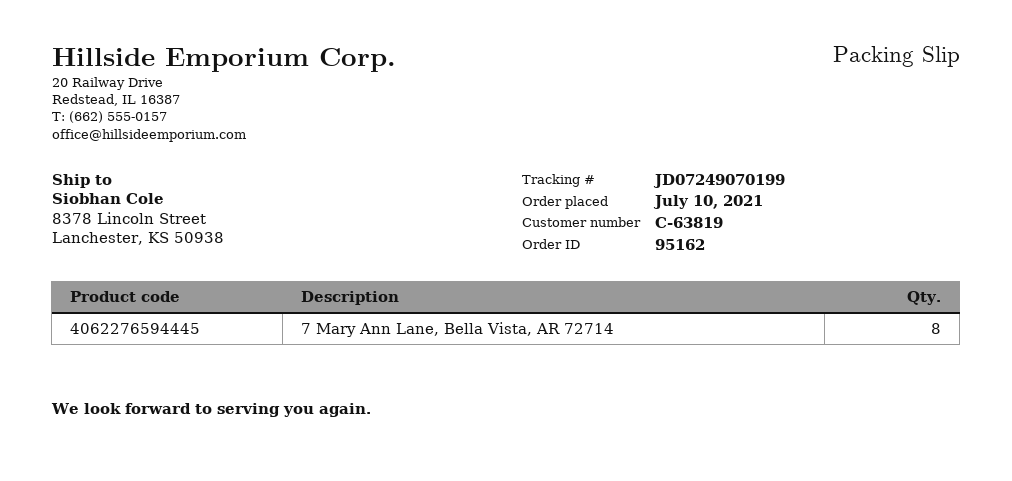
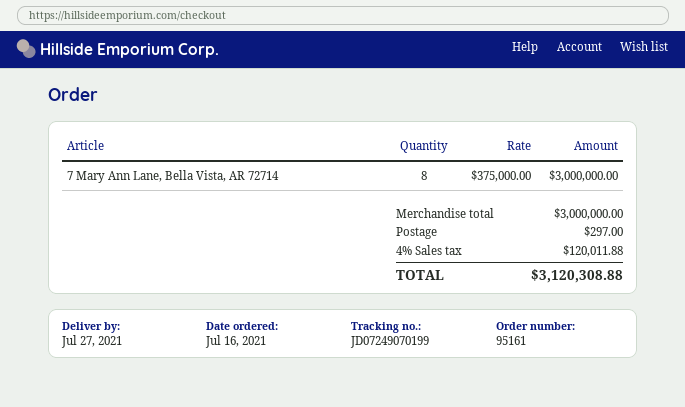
order number: 95162 -> 95161
order date: 2021-07-10 -> 2021-07-16

